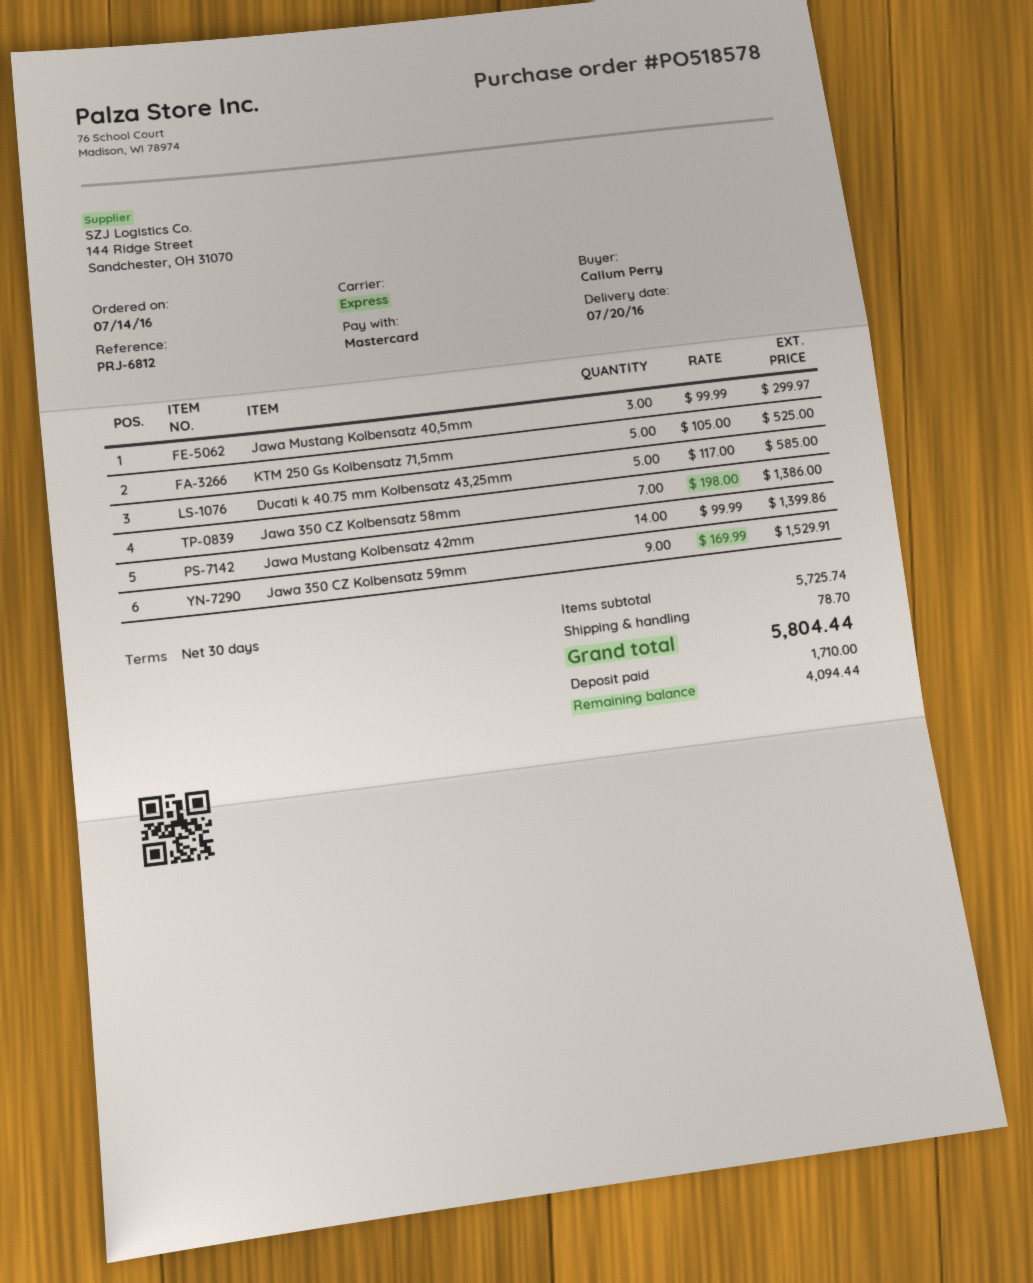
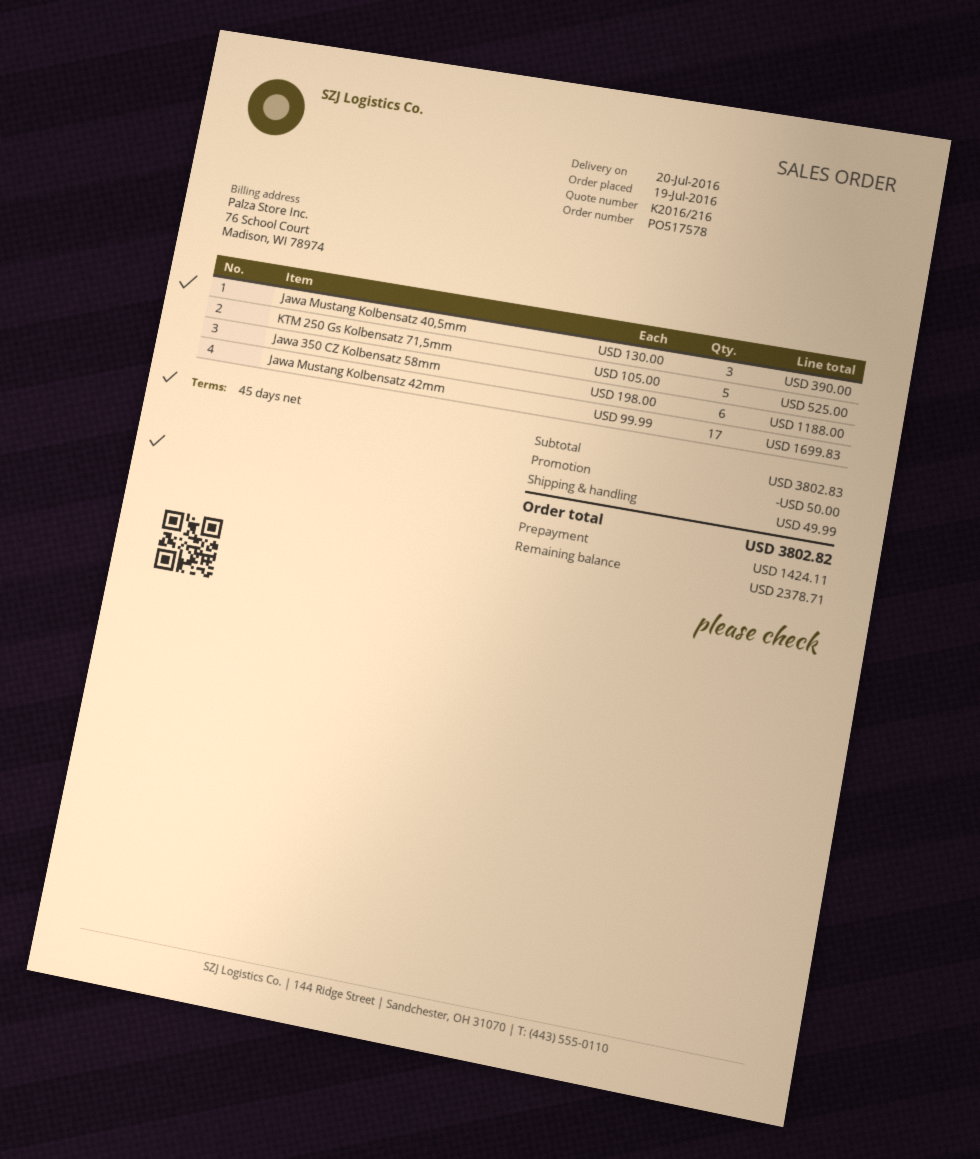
order number: PO518578 -> PO517578
order date: 2016-07-14 -> 2016-07-19
payment terms: 30 days -> 45 days
Jawa Mustang Kolbensatz 40,5mm: 3 x 99.99 = 299.97 -> 3 x 130.00 = 390.00
Ducati k 40.75 mm Kolbensatz 43,25mm: 5 x 117.00 = 585.00 -> none
Jawa 350 CZ Kolbensatz 58mm: 7 x 198.00 = 1386.00 -> 6 x 198.00 = 1188.00
Jawa Mustang Kolbensatz 42mm: 14 x 99.99 = 1399.86 -> 17 x 99.99 = 1699.83
Jawa 350 CZ Kolbensatz 59mm: 9 x 169.99 = 1529.91 -> none
subtotal: 5725.74 -> 3802.83
discount: none -> 50.00
shipping: 78.70 -> 49.99
total: 5804.44 -> 3802.82
deposit: 1710.00 -> 1424.11
balance: 4094.44 -> 2378.71

